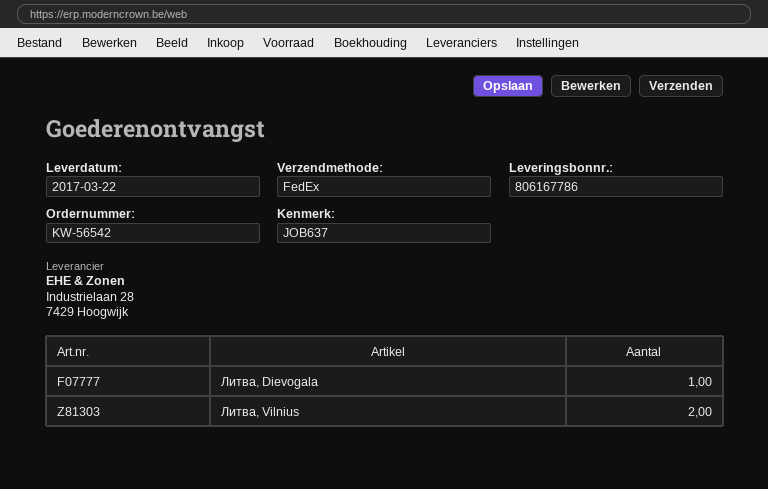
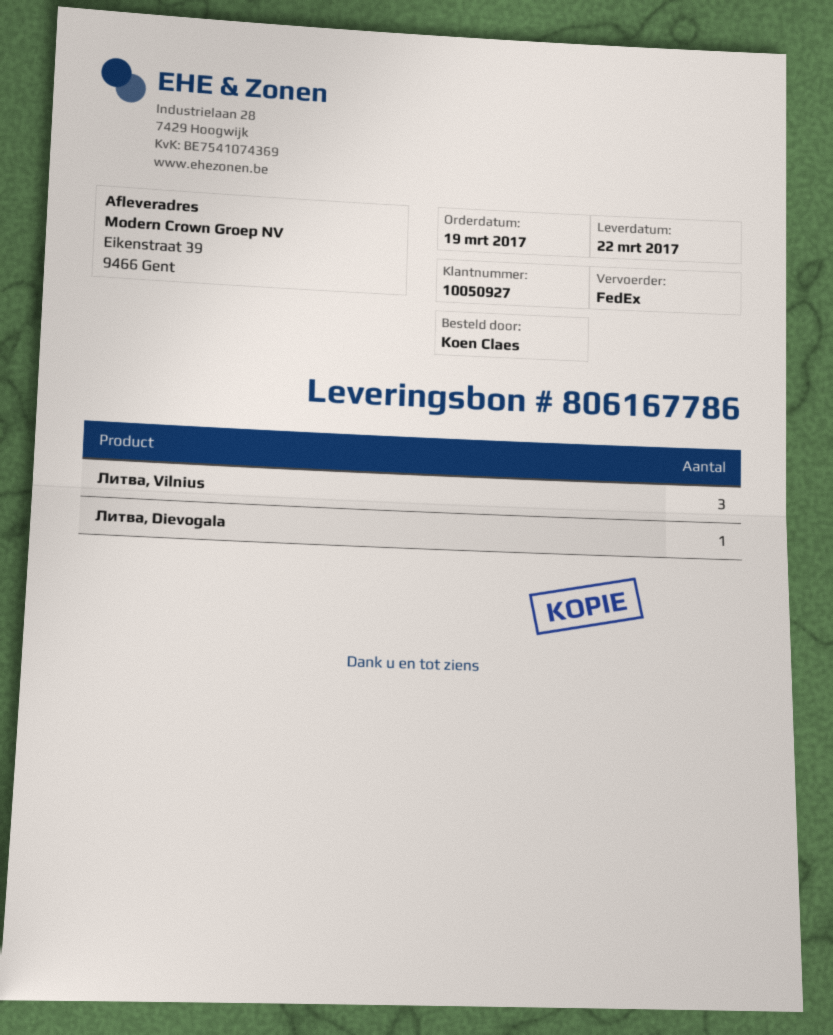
Литва, Vilnius: 2 -> 3

